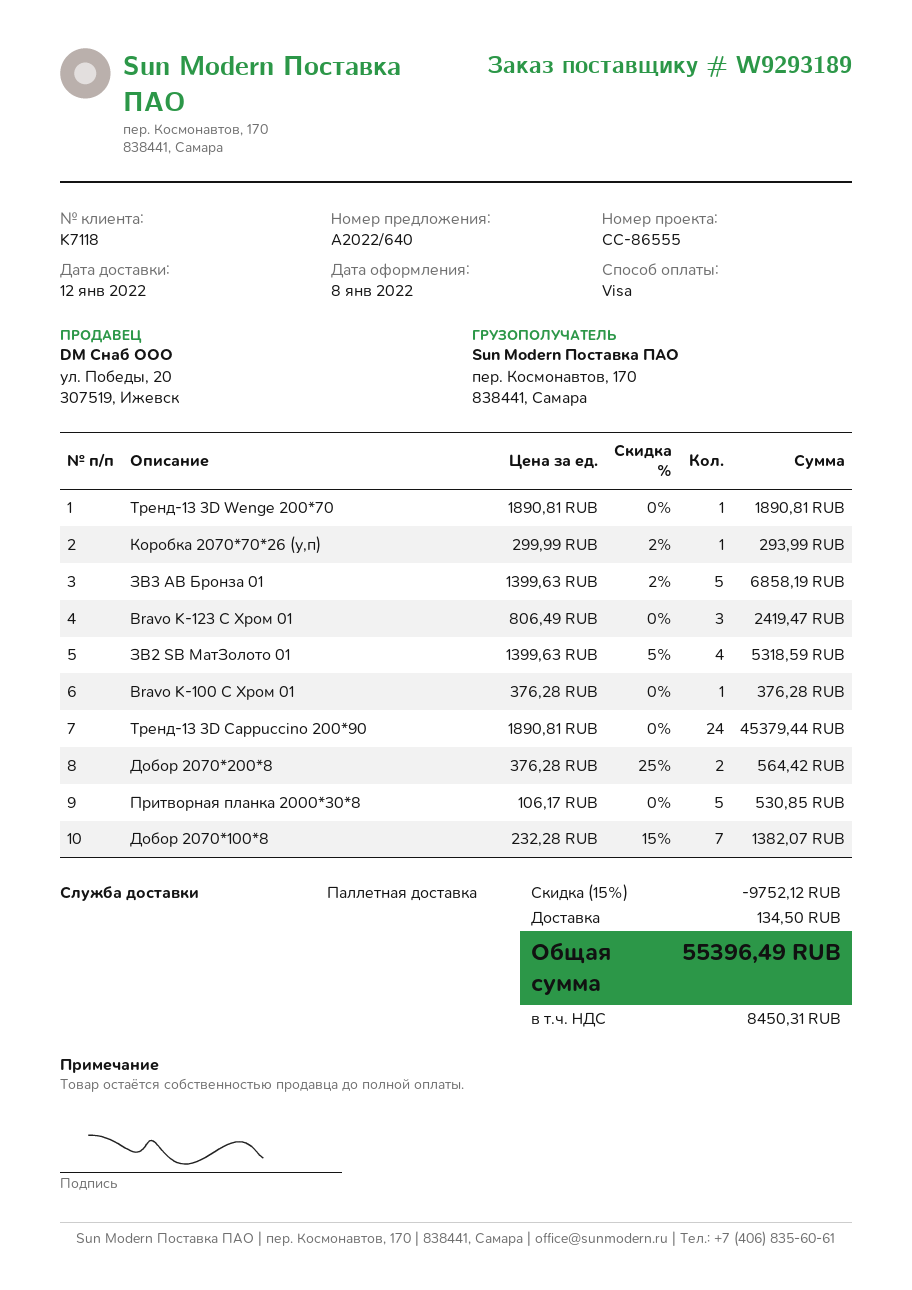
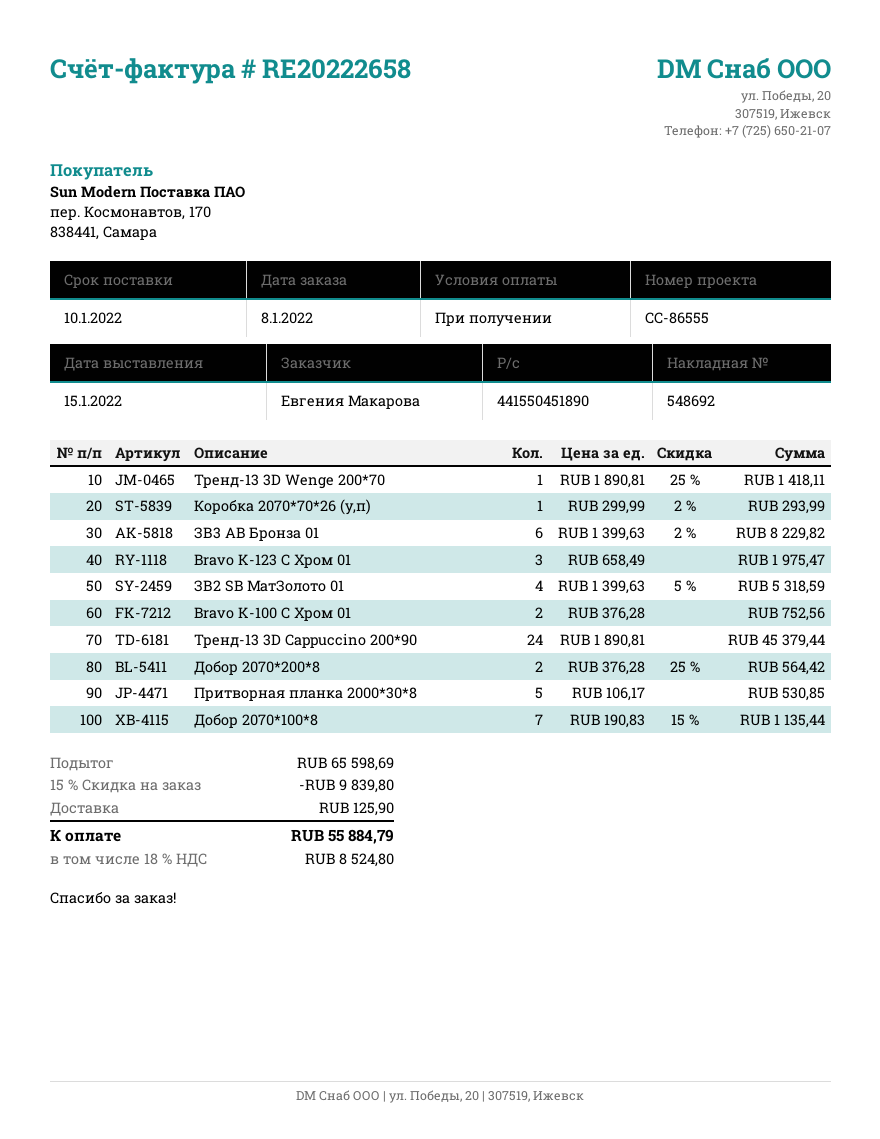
delivery date: 2022-01-12 -> 2022-01-10
Тренд-13 3D Wenge 200*70: 1 x 1890.81 = 1890.81 -> 1 x 1890.81 - 25% = 1418.11
ЗВ3 AB Бронза 01: 5 x 1399.63 - 2% = 6858.19 -> 6 x 1399.63 - 2% = 8229.82
Bravo K-123 C Хром 01: 3 x 806.49 = 2419.47 -> 3 x 658.49 = 1975.47
Bravo K-100 C Хром 01: 1 x 376.28 = 376.28 -> 2 x 376.28 = 752.56
Добор 2070*100*8: 7 x 232.28 - 15% = 1382.07 -> 7 x 190.83 - 15% = 1135.44
discount: 15% = 9752.12 -> 15% = 9839.80
shipping: 134.50 -> 125.90
tax: 8450.31 -> 8524.80
total: 55396.49 -> 55884.79

